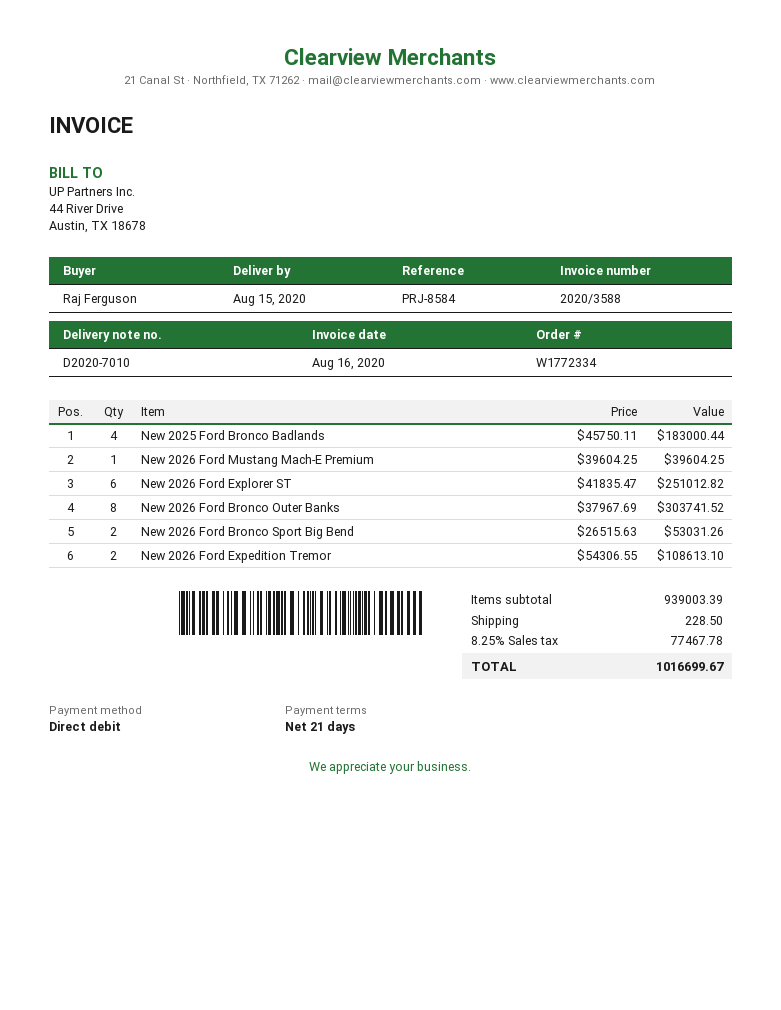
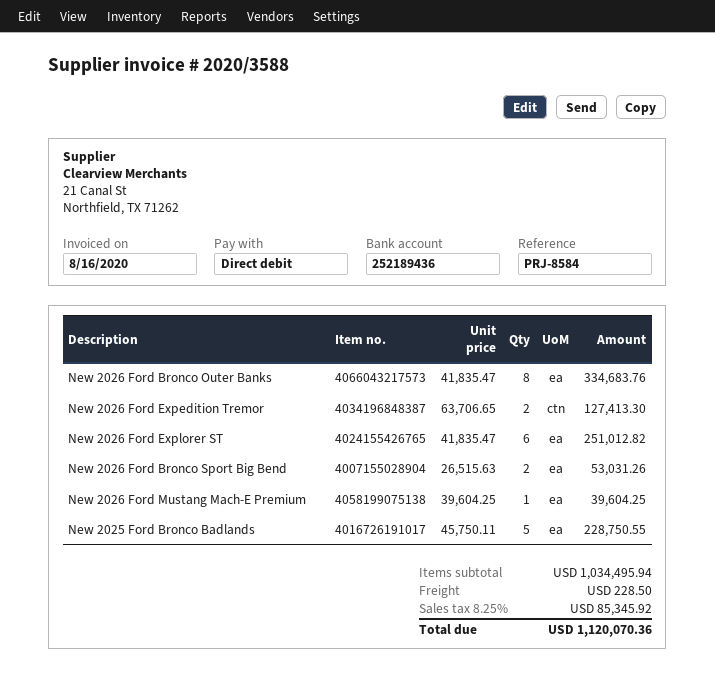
New 2025 Ford Bronco Badlands: 4 x 45750.11 = 183000.44 -> 5 x 45750.11 = 228750.55
New 2026 Ford Bronco Outer Banks: 8 x 37967.69 = 303741.52 -> 8 x 41835.47 = 334683.76
New 2026 Ford Expedition Tremor: 2 x 54306.55 = 108613.10 -> 2 x 63706.65 = 127413.30
subtotal: 939003.39 -> 1034495.94
tax: 8.25% = 77467.78 -> 8.25% = 85345.92
total: 1016699.67 -> 1120070.36

